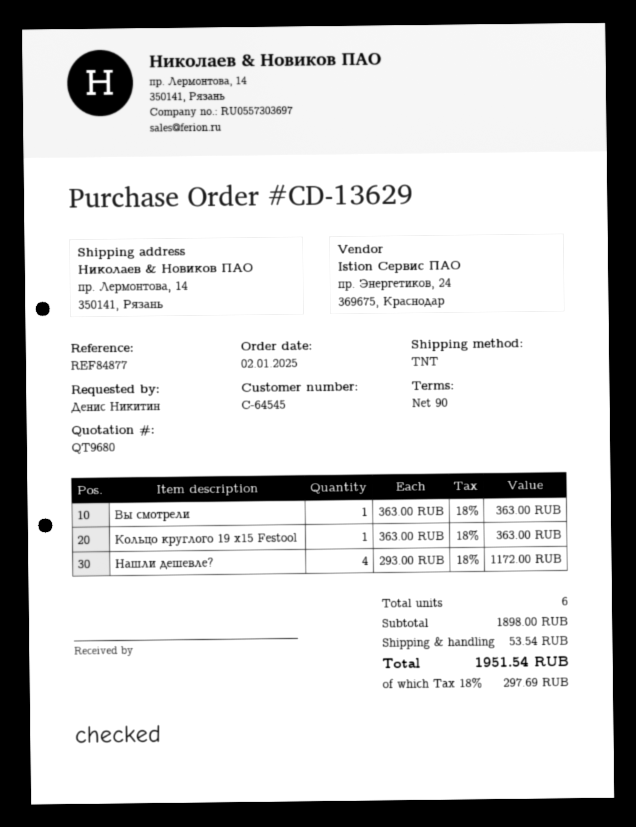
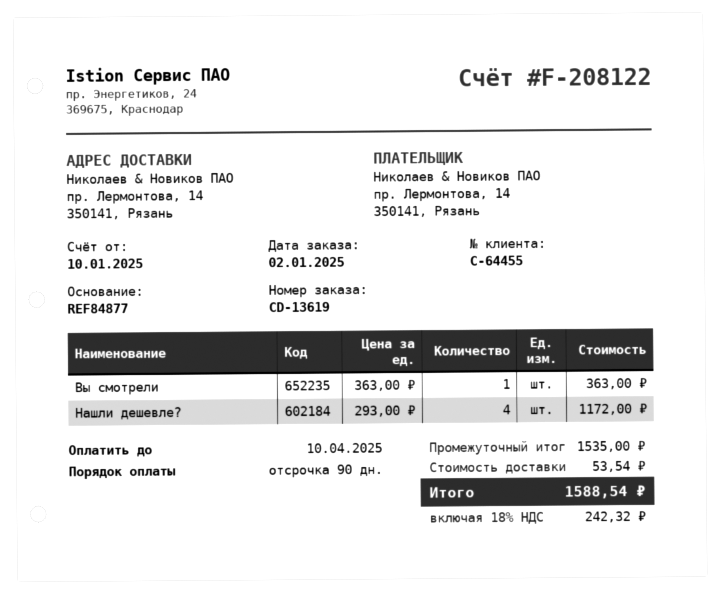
order number: CD-13629 -> CD-13619
customer number: C-64545 -> C-64455
Кольцо круглого 19 x15 Festool: 1 x 363.00 = 363.00 -> none
subtotal: 1898.00 -> 1535.00
tax: 18% = 297.69 -> 18% = 242.32
total: 1951.54 -> 1588.54

